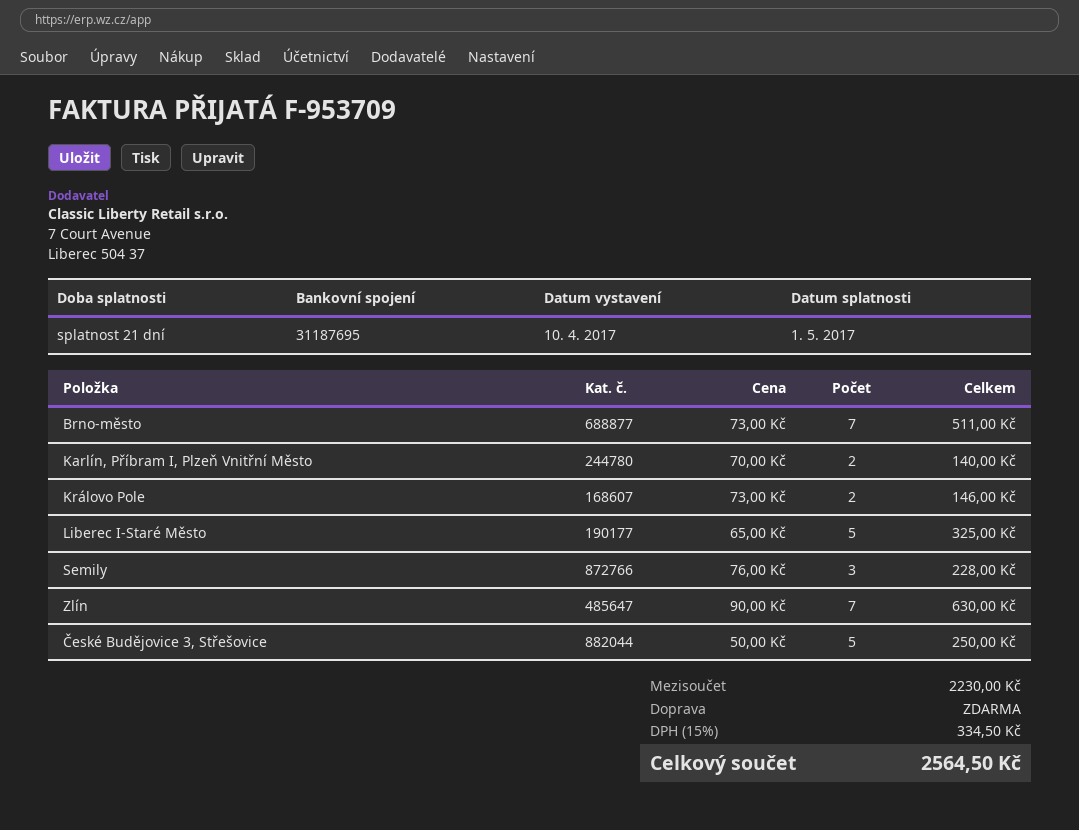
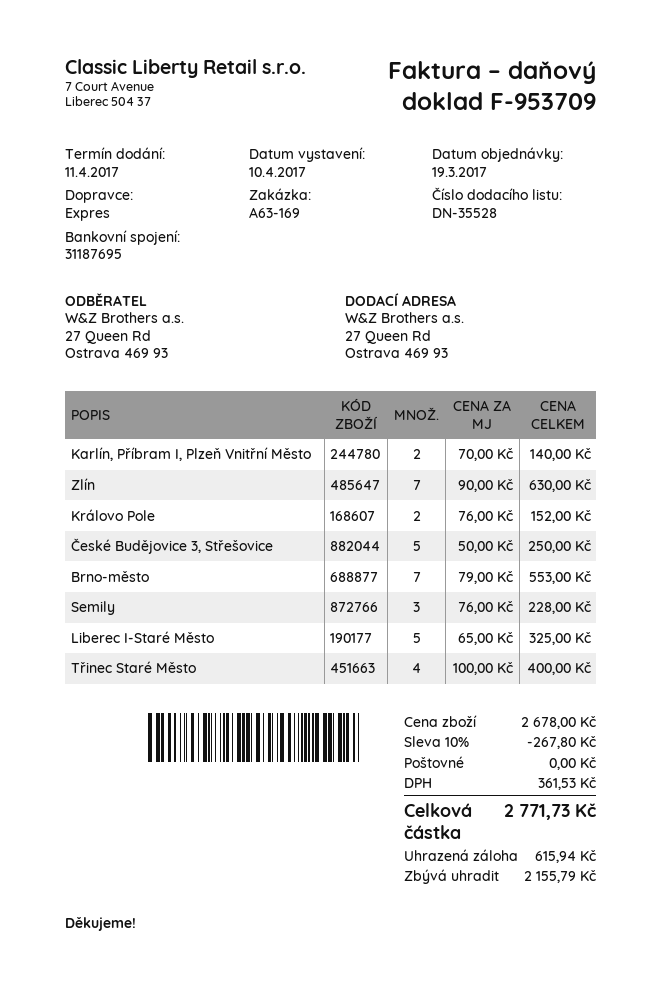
Brno-město: 7 x 73.00 = 511.00 -> 7 x 79.00 = 553.00
Královo Pole: 2 x 73.00 = 146.00 -> 2 x 76.00 = 152.00
Třinec Staré Město: none -> 4 x 100.00 = 400.00
subtotal: 2230.00 -> 2678.00
discount: none -> 10% = 267.80
tax: 334.50 -> 361.53
total: 2564.50 -> 2771.73

